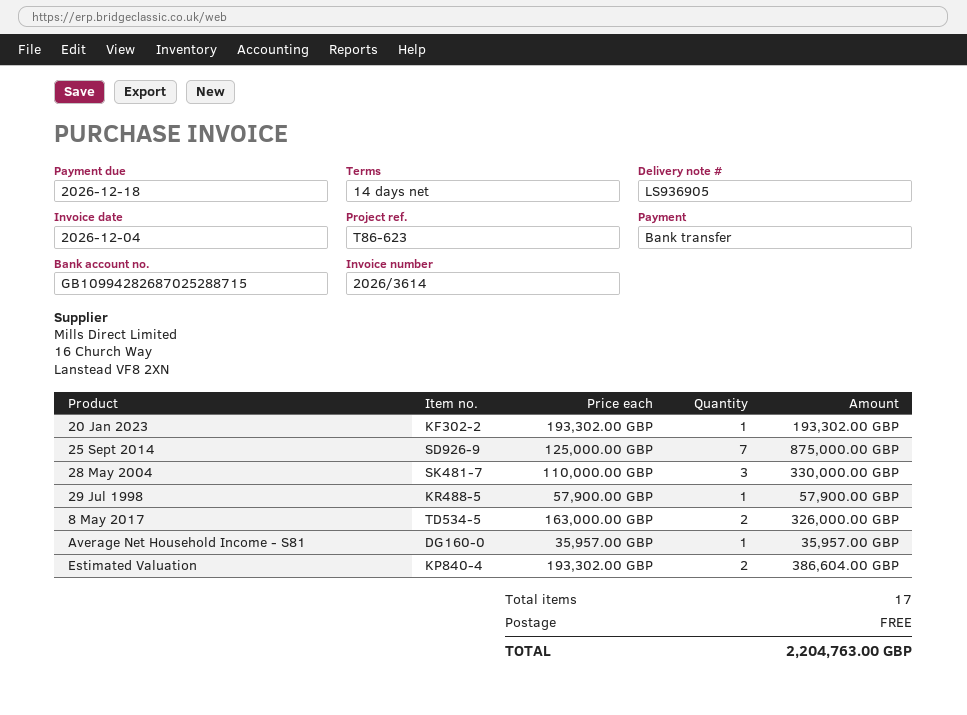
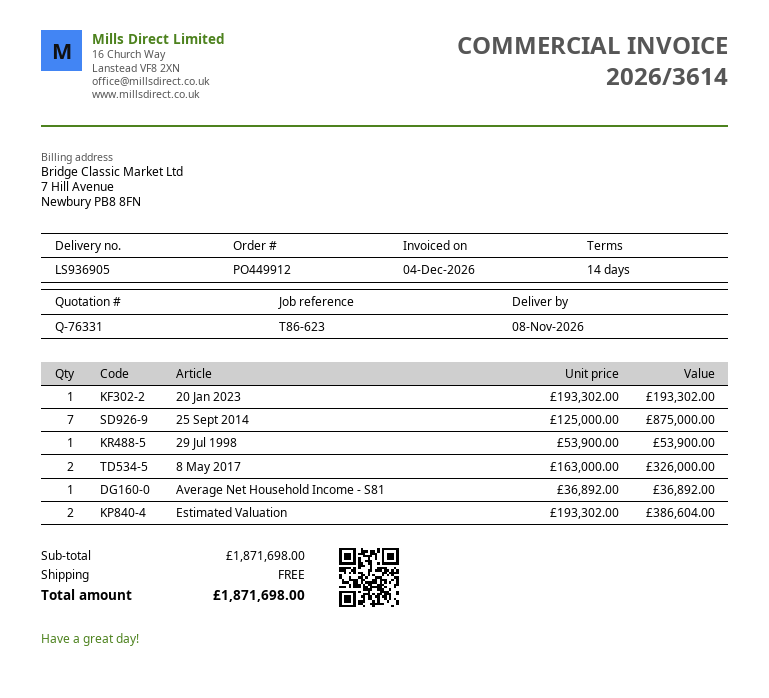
28 May 2004: 3 x 110000.00 = 330000.00 -> none
29 Jul 1998: 1 x 57900.00 = 57900.00 -> 1 x 53900.00 = 53900.00
Average Net Household Income - S81: 1 x 35957.00 = 35957.00 -> 1 x 36892.00 = 36892.00
total: 2204763.00 -> 1871698.00

